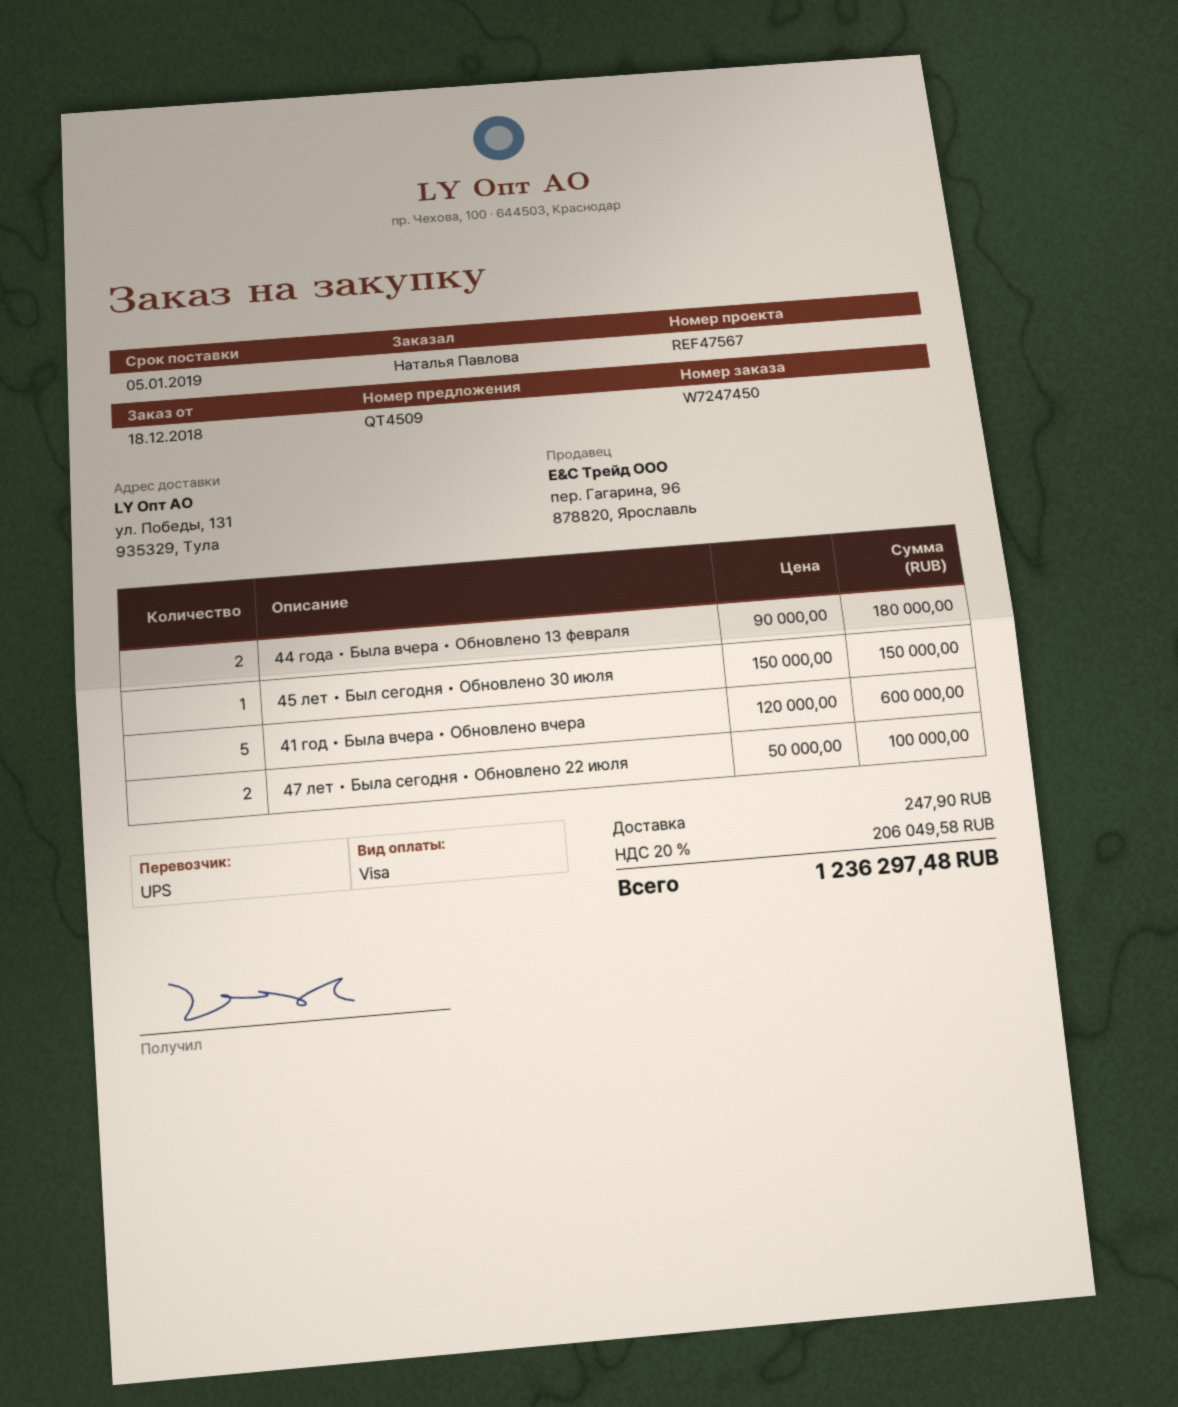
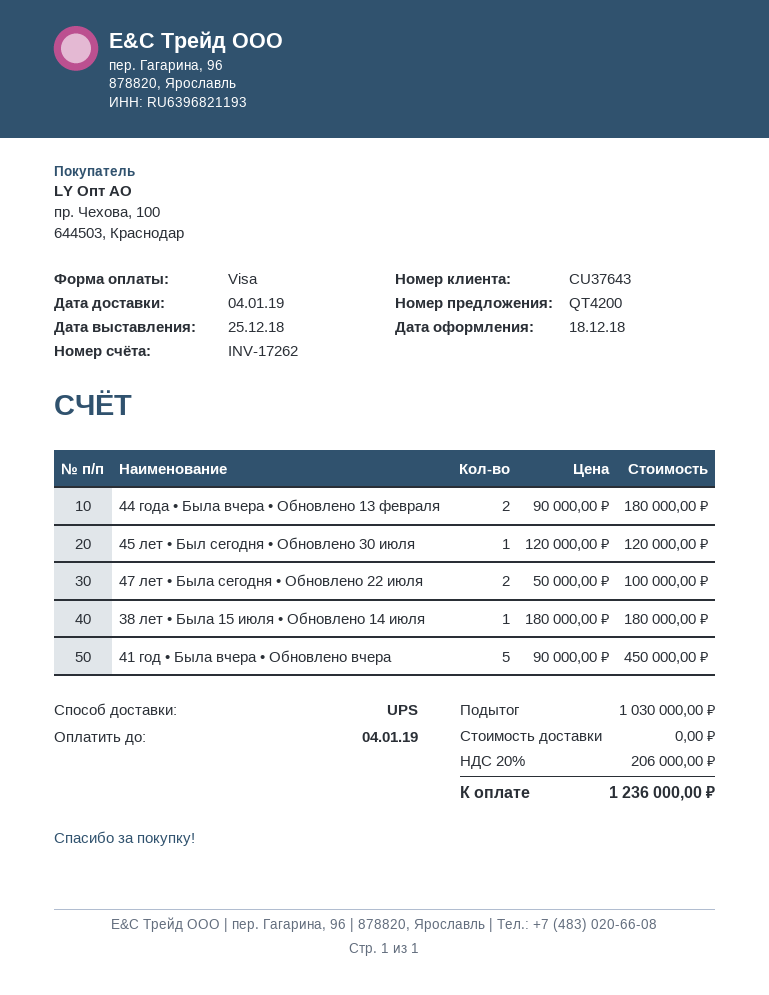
quote number: QT4509 -> QT4200
delivery date: 2019-01-05 -> 2019-01-04
45 лет • Был сегодня • Обновлено 30 июля: 1 x 150000.00 = 150000.00 -> 1 x 120000.00 = 120000.00
41 год • Была вчера • Обновлено вчера: 5 x 120000.00 = 600000.00 -> 5 x 90000.00 = 450000.00
38 лет • Была 15 июля • Обновлено 14 июля: none -> 1 x 180000.00 = 180000.00
shipping: 247.90 -> 0.00
tax: 20% = 206049.58 -> 20% = 206000.00
total: 1236297.48 -> 1236000.00

